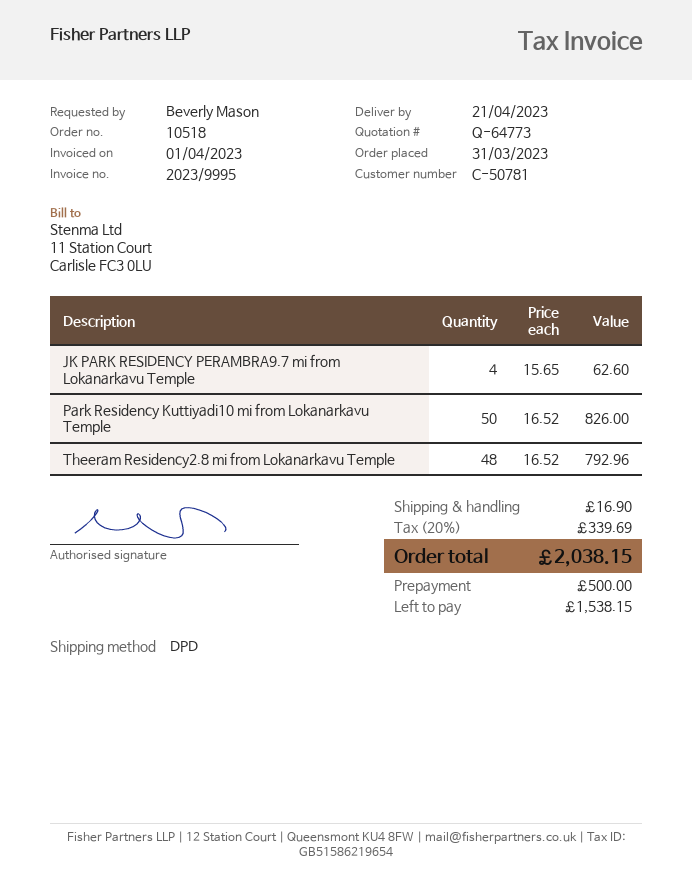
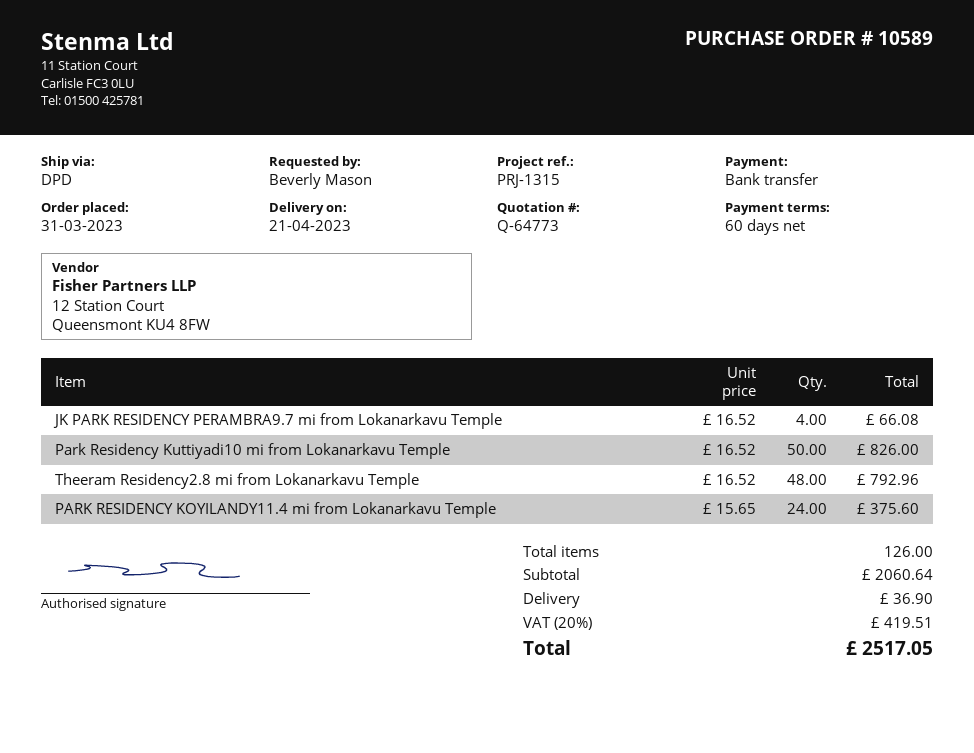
order number: 10518 -> 10589
JK PARK RESIDENCY PERAMBRA9.7 mi from Lokanarkavu Temple: 4 x 15.65 = 62.60 -> 4 x 16.52 = 66.08
PARK RESIDENCY KOYILANDY11.4 mi from Lokanarkavu Temple: none -> 24 x 15.65 = 375.60
shipping: 16.90 -> 36.90
tax: 20% = 339.69 -> 20% = 419.51
total: 2038.15 -> 2517.05

